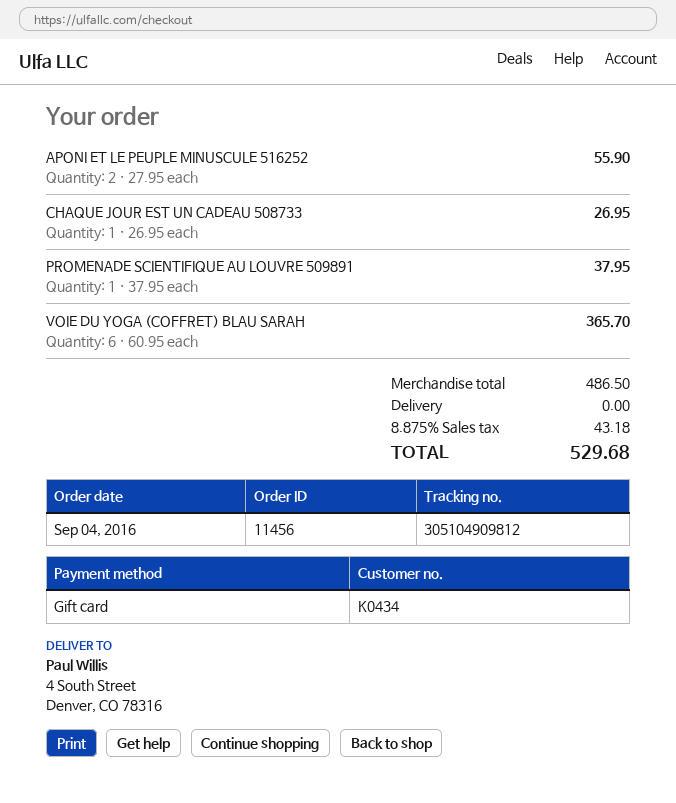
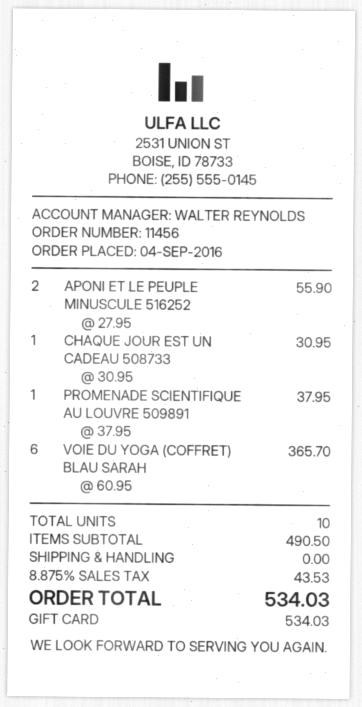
CHAQUE JOUR EST UN CADEAU 508733: 1 x 26.95 = 26.95 -> 1 x 30.95 = 30.95
subtotal: 486.50 -> 490.50
tax: 8.875% = 43.18 -> 8.875% = 43.53
total: 529.68 -> 534.03

